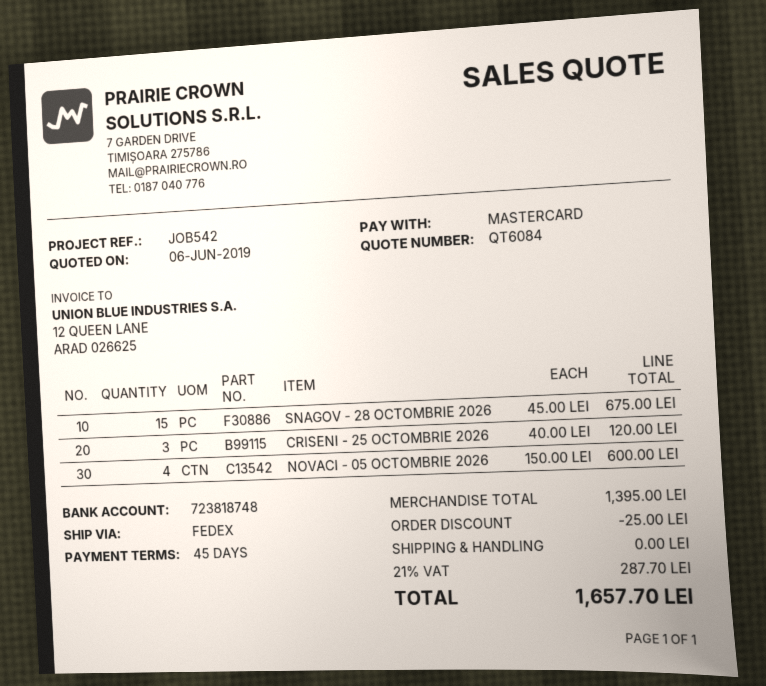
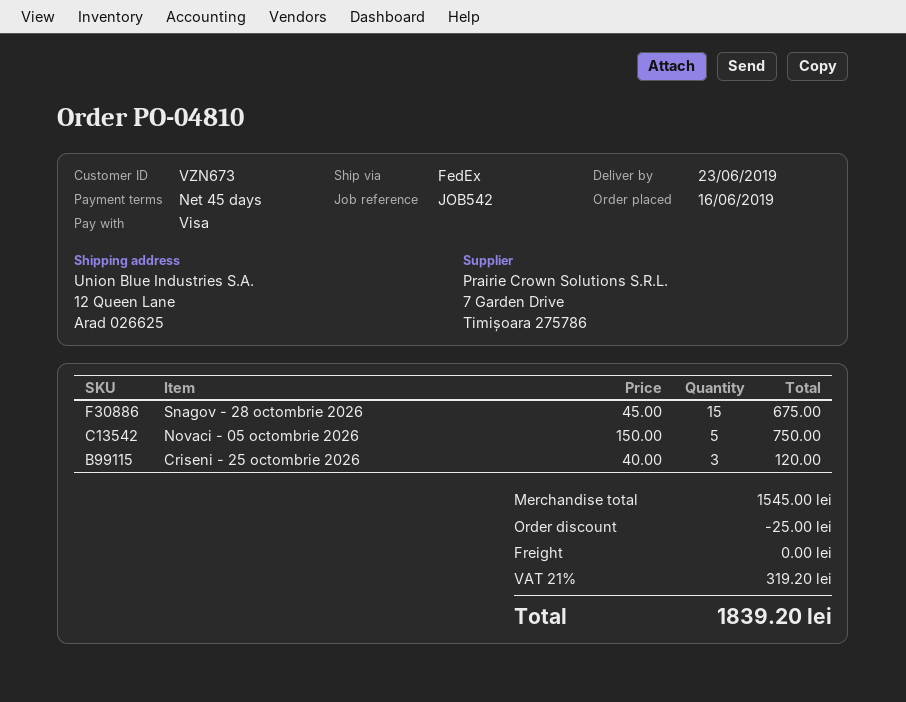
payment method: Mastercard -> Visa
NOVACI - 05 OCTOMBRIE 2026: 4 x 150.00 = 600.00 -> 5 x 150.00 = 750.00
subtotal: 1395.00 -> 1545.00
tax: 21% = 287.70 -> 21% = 319.20
total: 1657.70 -> 1839.20

